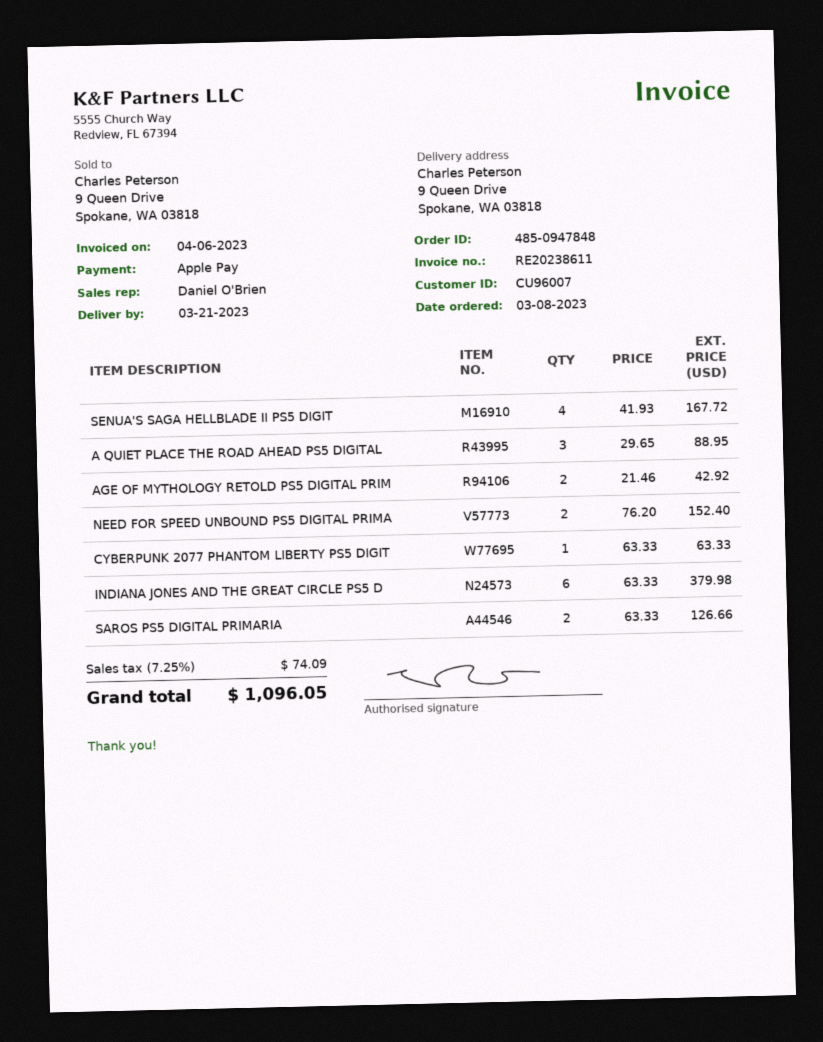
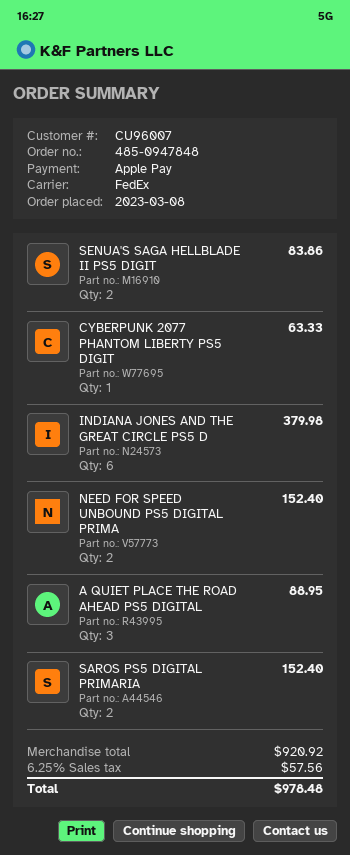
SENUA'S SAGA HELLBLADE II PS5 DIGIT: 4 for 167.72 -> 2 for 83.86
AGE OF MYTHOLOGY RETOLD PS5 DIGITAL PRIM: 2 for 42.92 -> none
SAROS PS5 DIGITAL PRIMARIA: 2 for 126.66 -> 2 for 152.40
tax: 7.25% = 74.09 -> 6.25% = 57.56
total: 1096.05 -> 978.48

